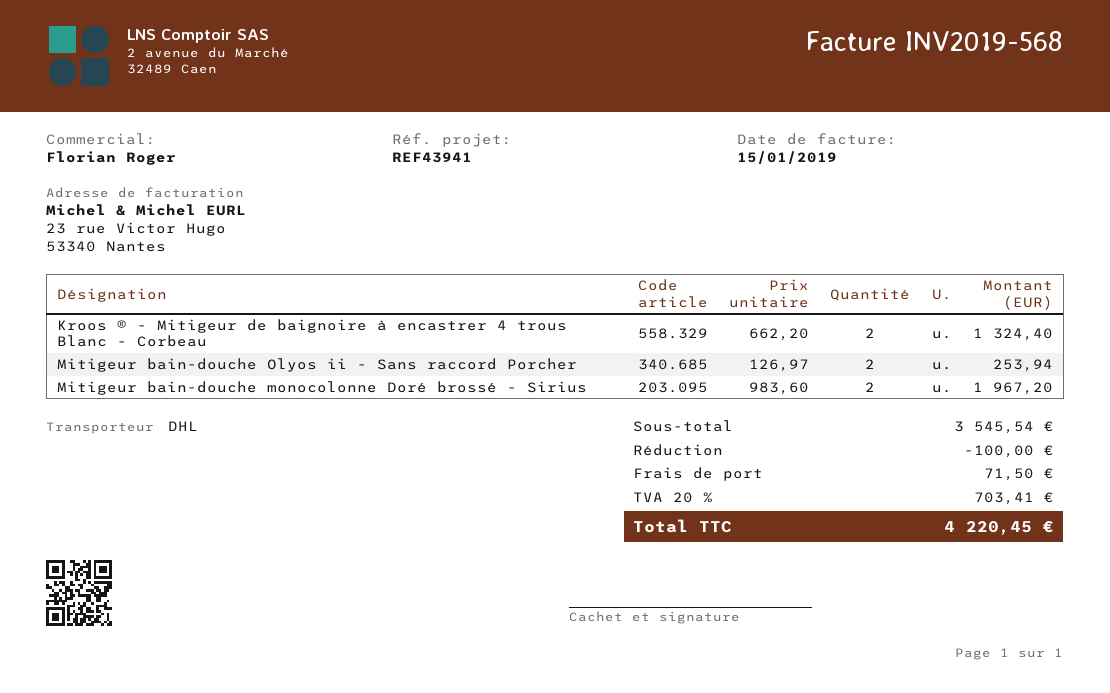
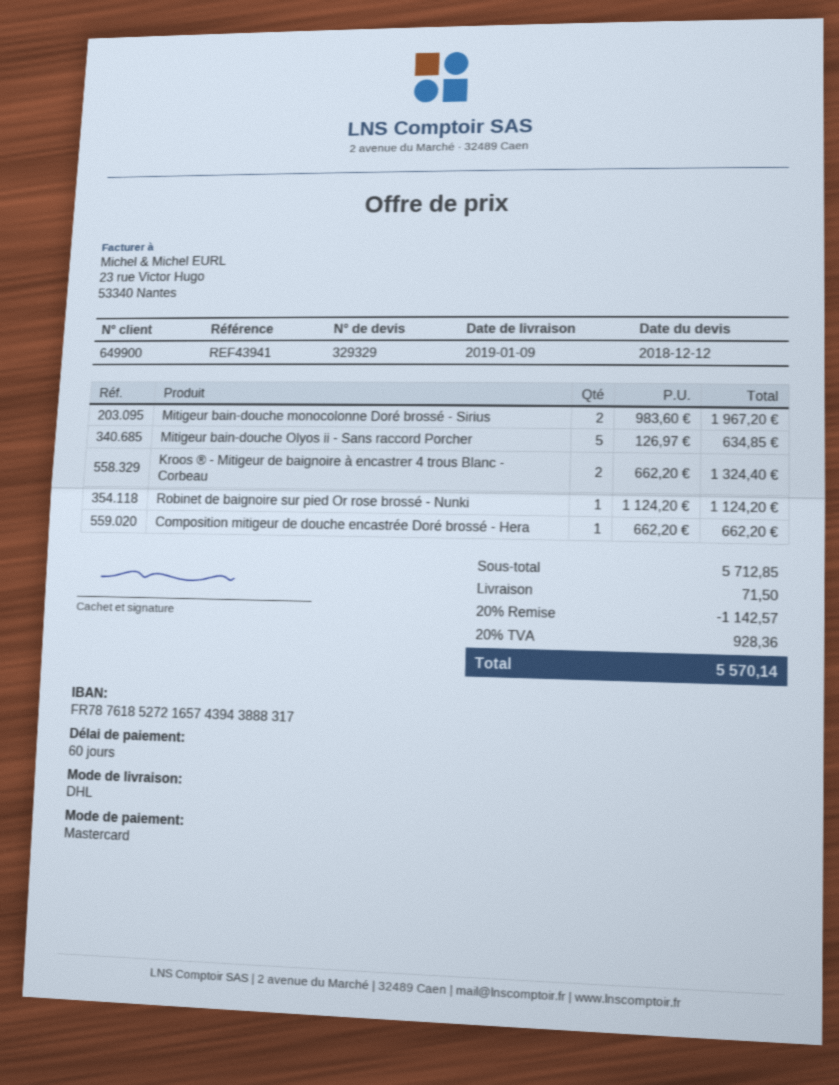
Mitigeur bain-douche Olyos ii - Sans raccord Porcher: 2 x 126.97 = 253.94 -> 5 x 126.97 = 634.85
Robinet de baignoire sur pied Or rose brossé - Nunki: none -> 1 x 1124.20 = 1124.20
Composition mitigeur de douche encastrée Doré brossé - Hera: none -> 1 x 662.20 = 662.20
subtotal: 3545.54 -> 5712.85
discount: 100.00 -> 1142.57
tax: 20% = 703.41 -> 20% = 928.36
total: 4220.45 -> 5570.14

